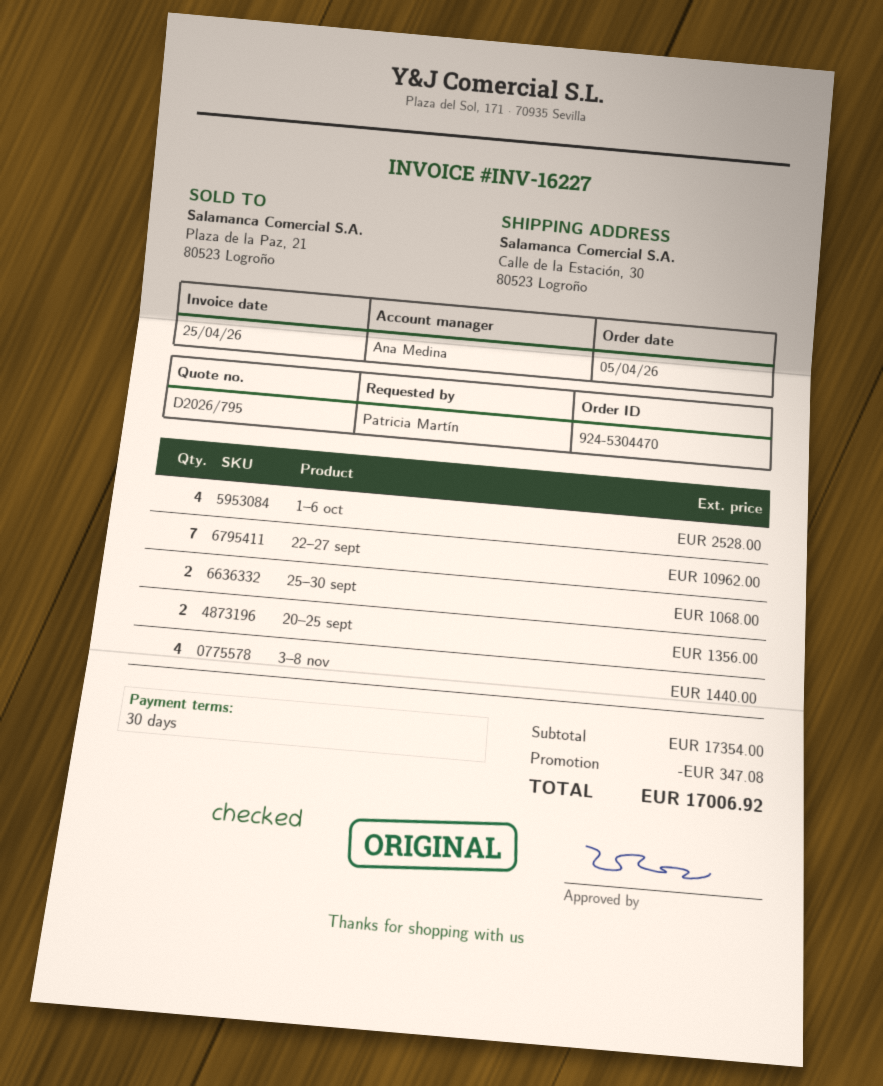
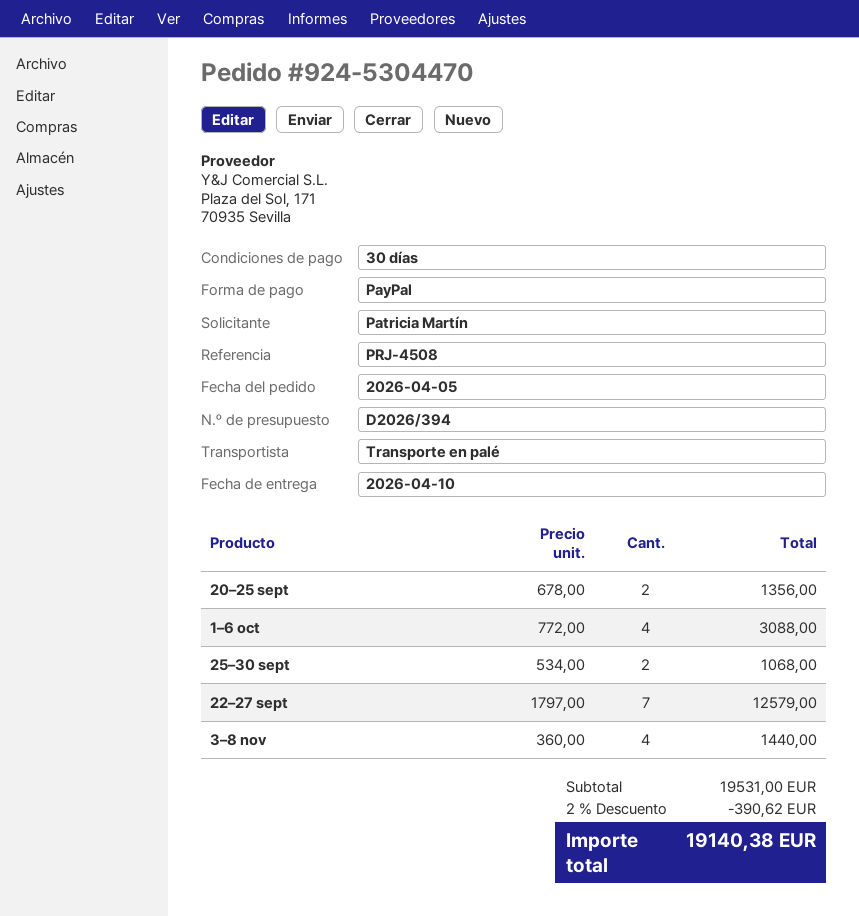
quote number: D2026/795 -> D2026/394
1–6 oct: 4 for 2528.00 -> 4 for 3088.00
22–27 sept: 7 for 10962.00 -> 7 for 12579.00
subtotal: 17354.00 -> 19531.00
discount: 347.08 -> 390.62
total: 17006.92 -> 19140.38

